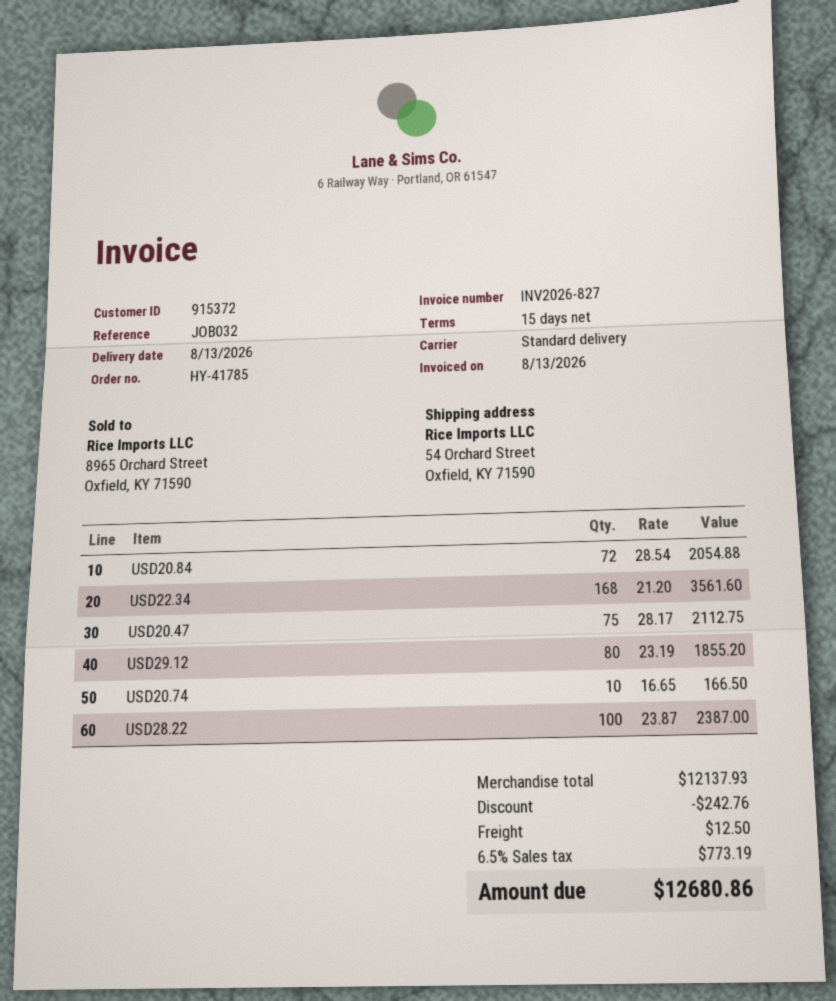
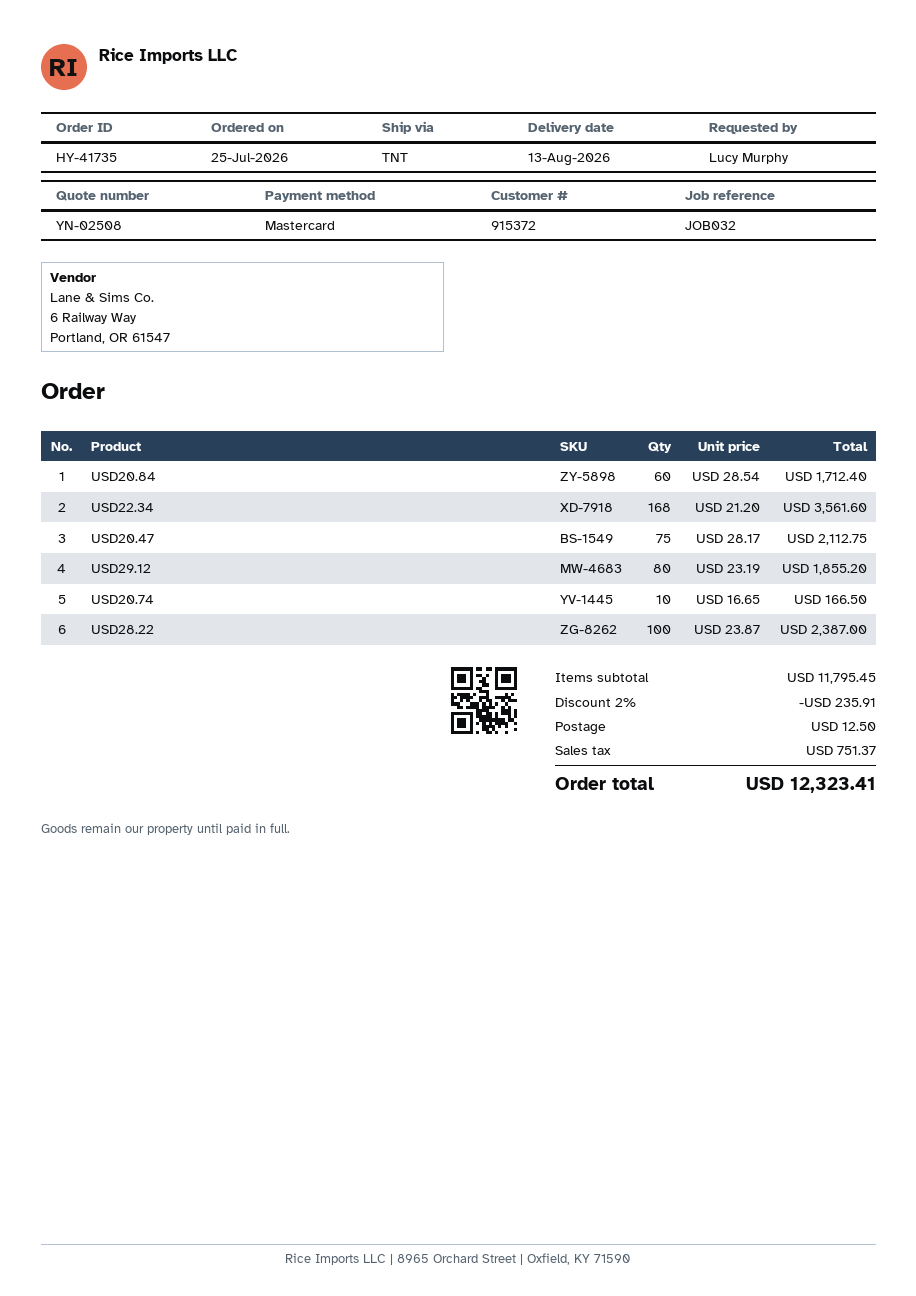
order number: HY-41785 -> HY-41735
shipping method: standard -> TNT
USD20.84: 72 x 28.54 = 2054.88 -> 60 x 28.54 = 1712.40
subtotal: 12137.93 -> 11795.45
discount: 242.76 -> 235.91
tax: 773.19 -> 751.37
total: 12680.86 -> 12323.41

